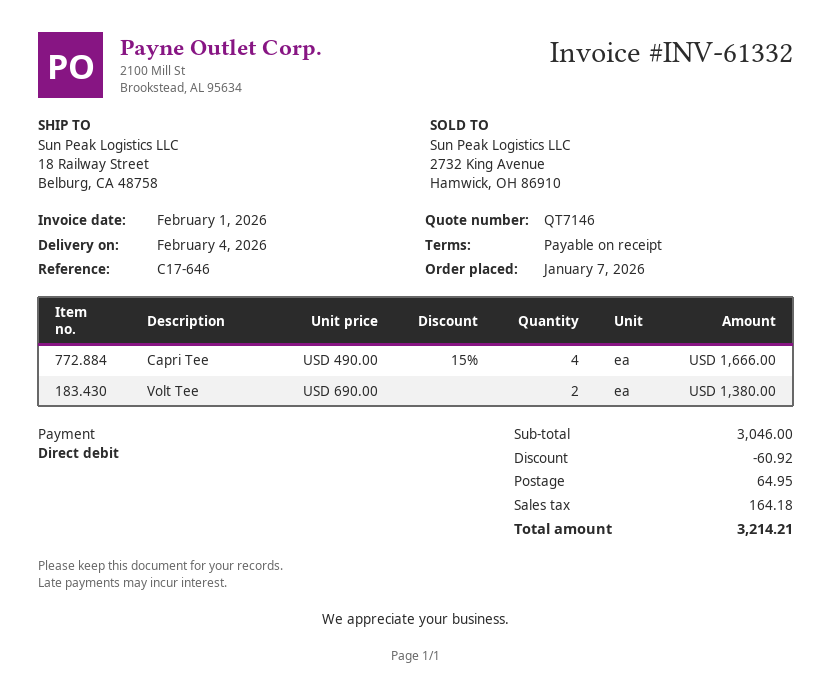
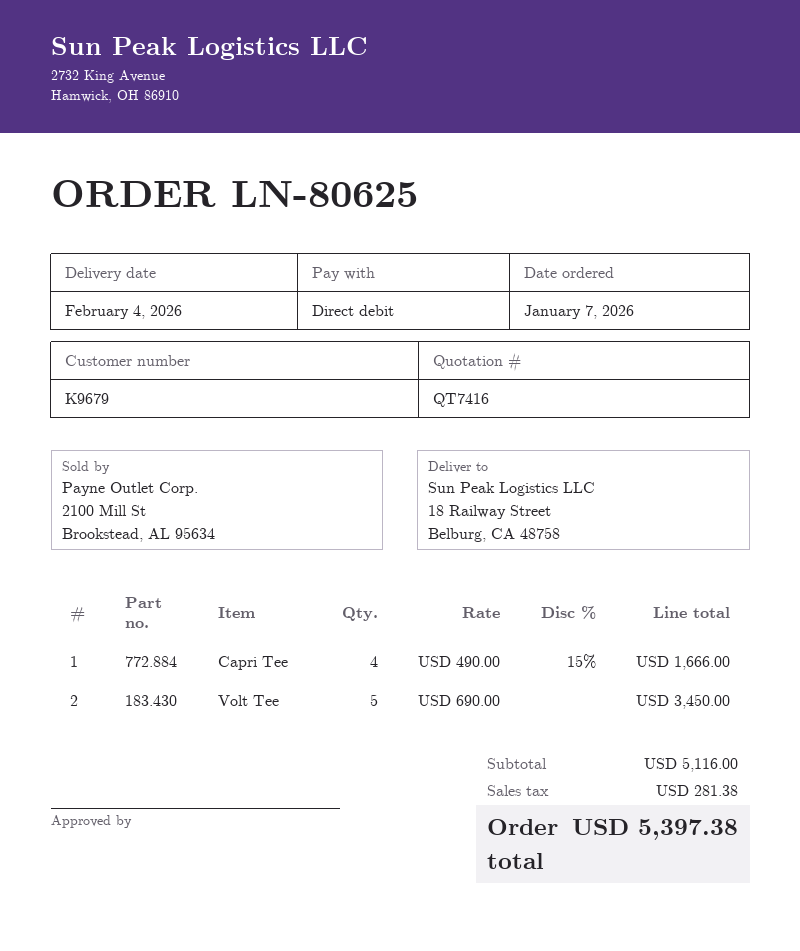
quote number: QT7146 -> QT7416
Volt Tee: 2 x 690.00 = 1380.00 -> 5 x 690.00 = 3450.00
subtotal: 3046.00 -> 5116.00
discount: 60.92 -> none
shipping: 64.95 -> none
tax: 164.18 -> 281.38
total: 3214.21 -> 5397.38

